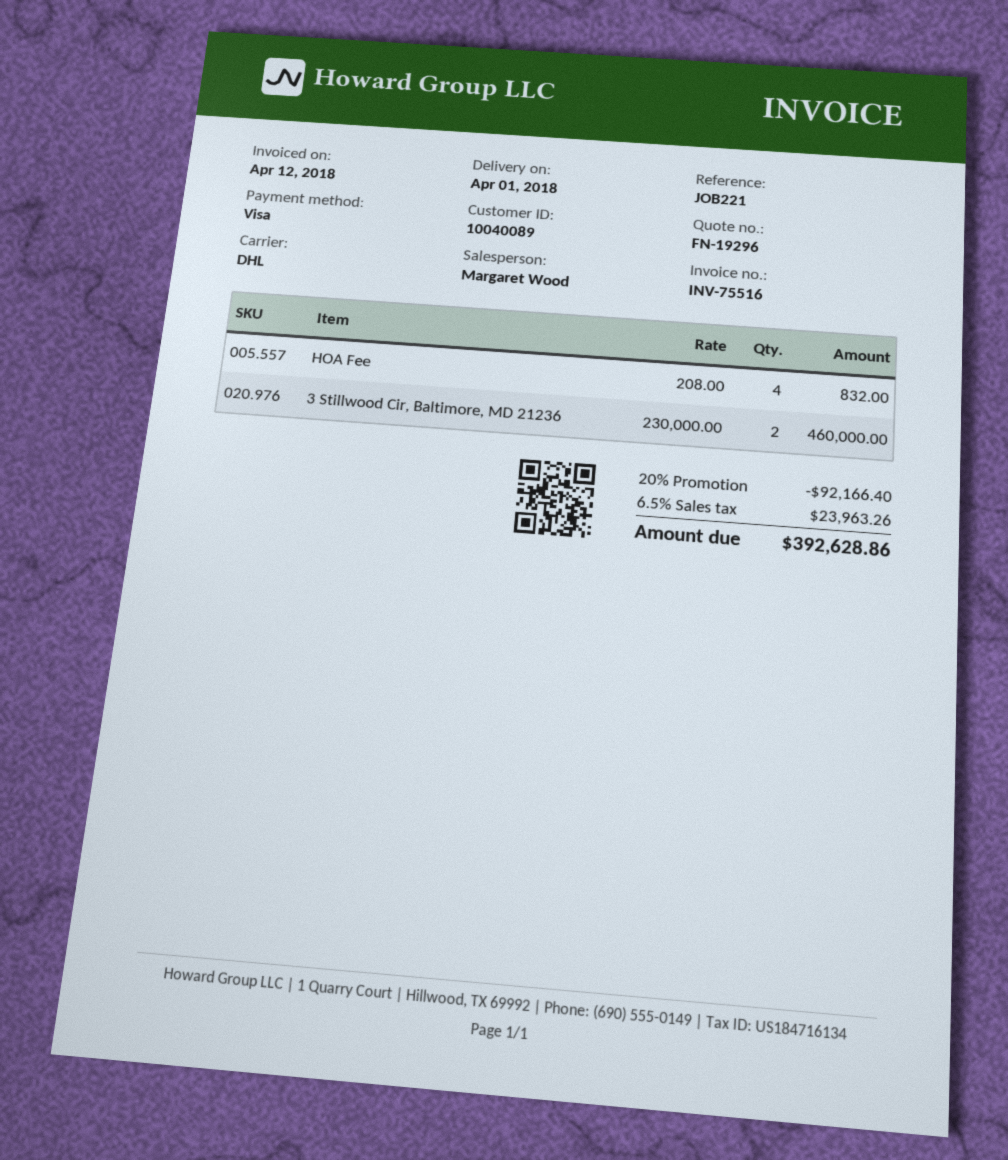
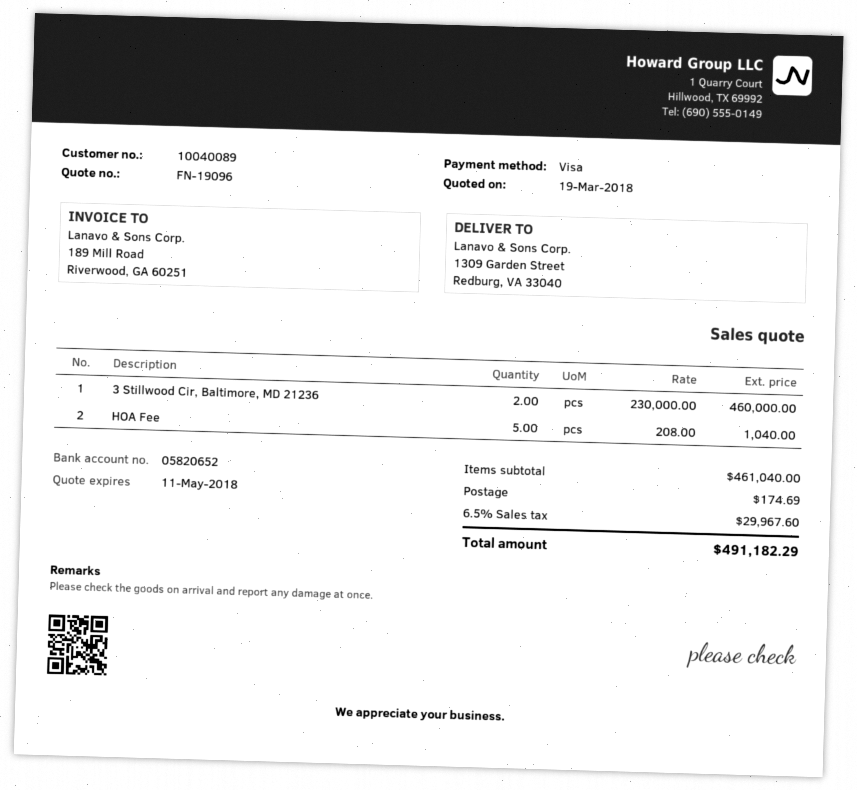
quote number: FN-19296 -> FN-19096
HOA Fee: 4 x 208.00 = 832.00 -> 5 x 208.00 = 1040.00
discount: 20% = 92166.40 -> none
shipping: none -> 174.69
tax: 6.5% = 23963.26 -> 6.5% = 29967.60
total: 392628.86 -> 491182.29

